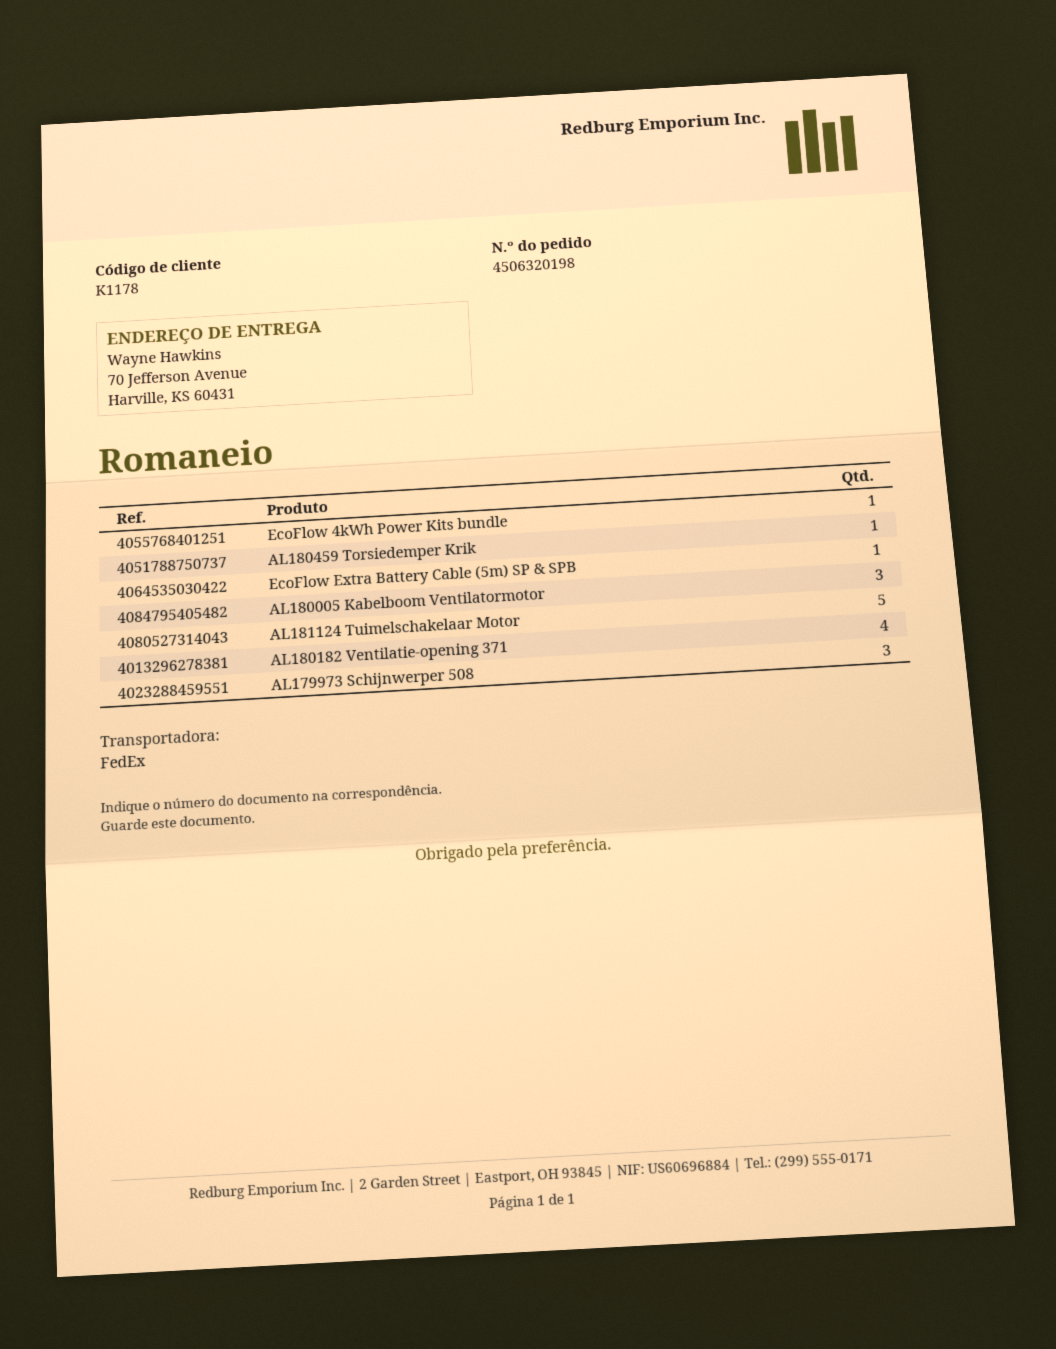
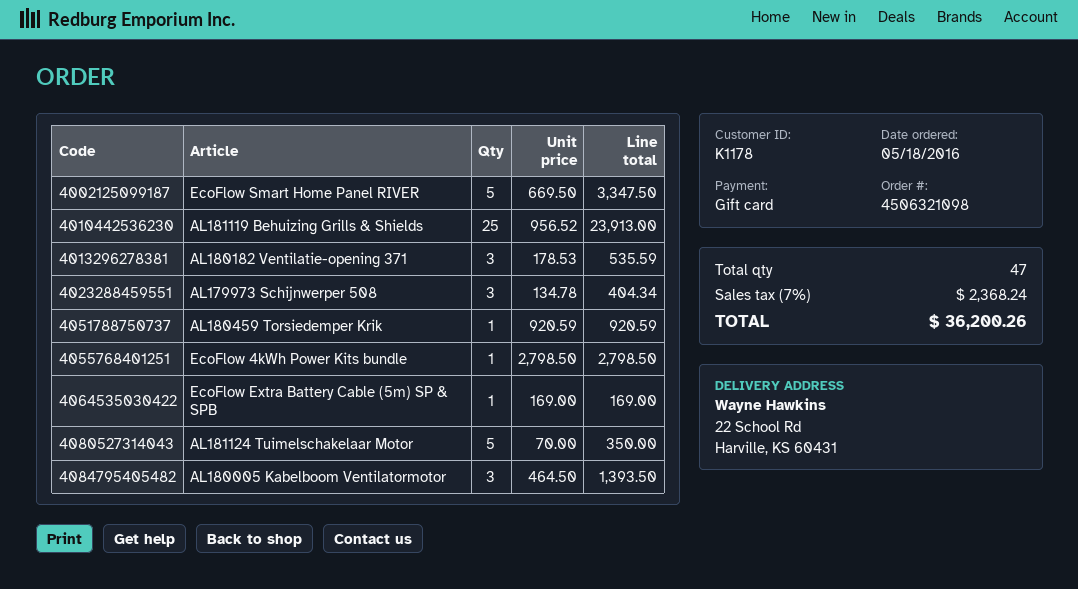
order number: 4506320198 -> 4506321098
ship to: 70 Jefferson Avenue, Harville, KS 60431 -> 22 School Rd, Harville, KS 60431
AL180182 Ventilatie-opening 371: 4 -> 3
EcoFlow Smart Home Panel RIVER: none -> 5
AL181119 Behuizing Grills & Shields: none -> 25

